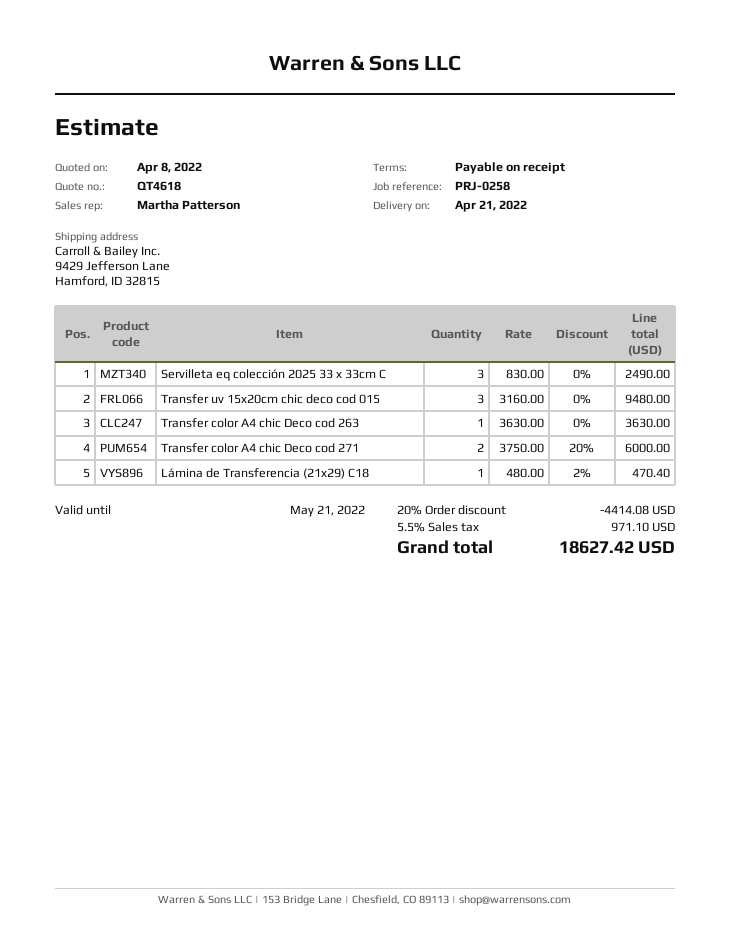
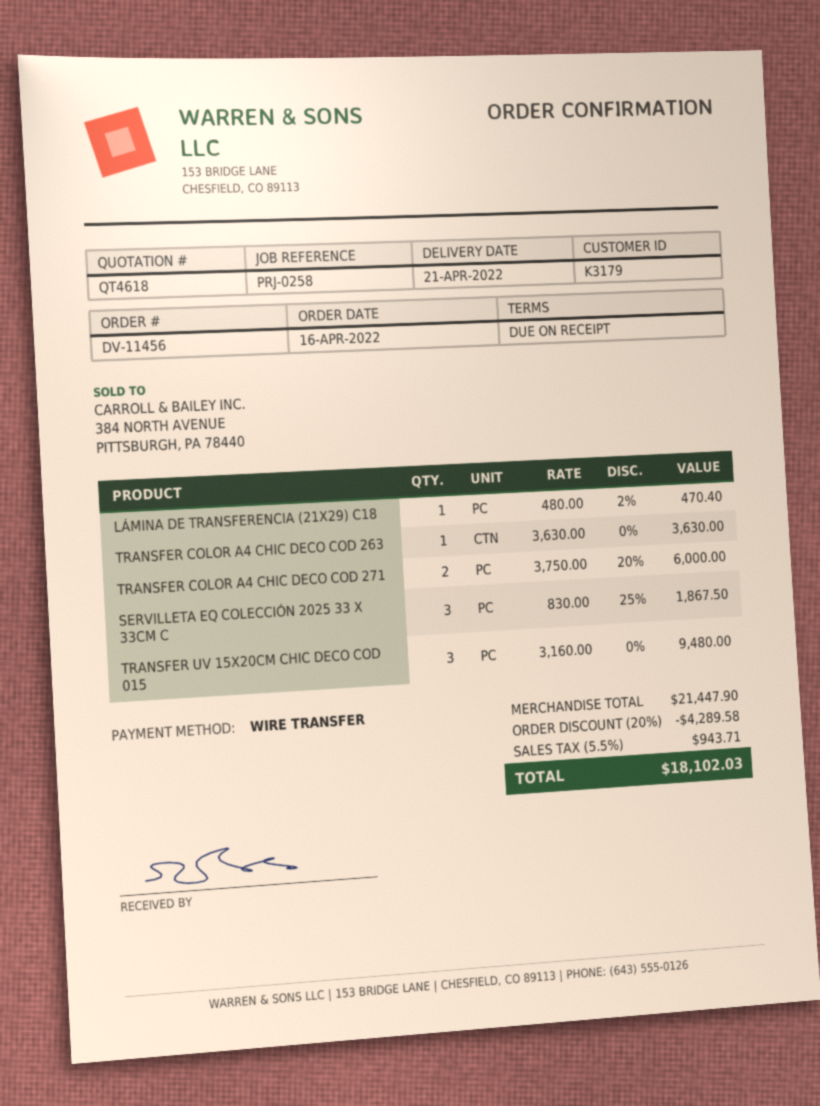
Servilleta eq colección 2025 33 x 33cm C: 3 x 830.00 = 2490.00 -> 3 x 830.00 - 25% = 1867.50
discount: 20% = 4414.08 -> 20% = 4289.58
tax: 5.5% = 971.10 -> 5.5% = 943.71
total: 18627.42 -> 18102.03

